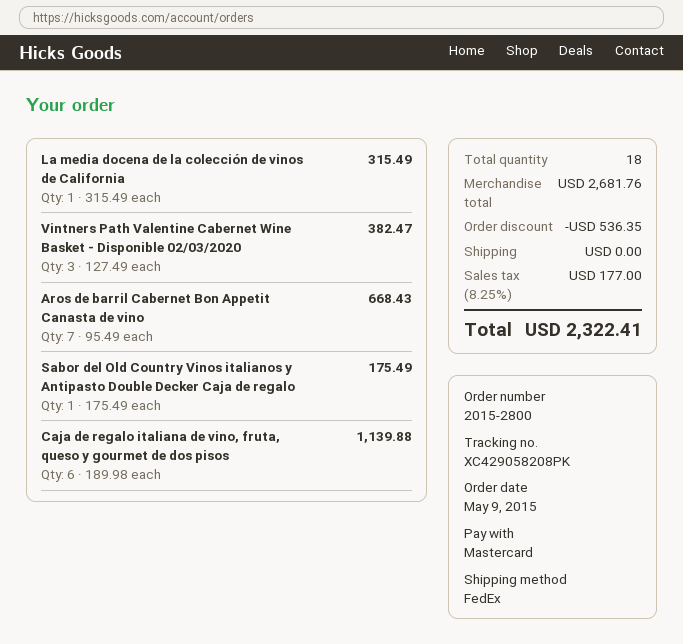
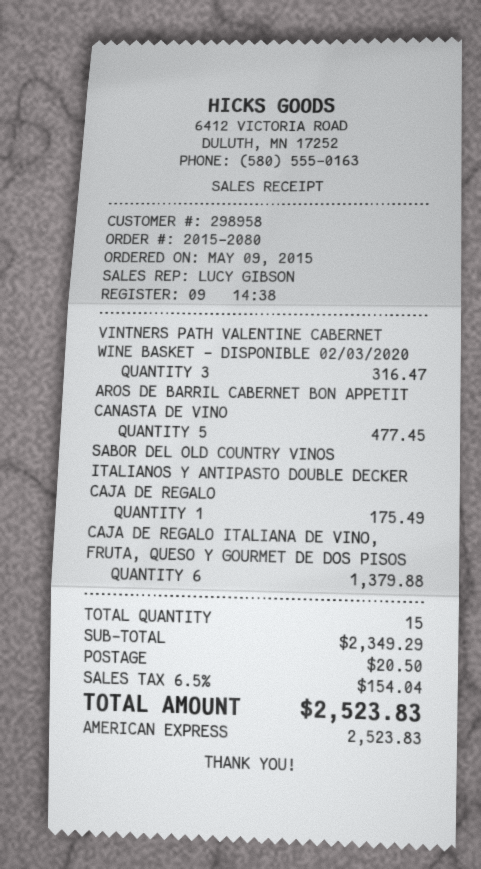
order number: 2015-2800 -> 2015-2080
payment method: Mastercard -> American Express
La media docena de la colección de vinos de California: 1 for 315.49 -> none
Vintners Path Valentine Cabernet Wine Basket - Disponible 02/03/2020: 3 for 382.47 -> 3 for 316.47
Aros de barril Cabernet Bon Appetit Canasta de vino: 7 for 668.43 -> 5 for 477.45
Caja de regalo italiana de vino, fruta, queso y gourmet de dos pisos: 6 for 1139.88 -> 6 for 1379.88
total quantity: 18 -> 15
subtotal: 2681.76 -> 2349.29
discount: 536.35 -> none
shipping: 0.00 -> 20.50
tax: 8.25% = 177.00 -> 6.5% = 154.04
total: 2322.41 -> 2523.83

